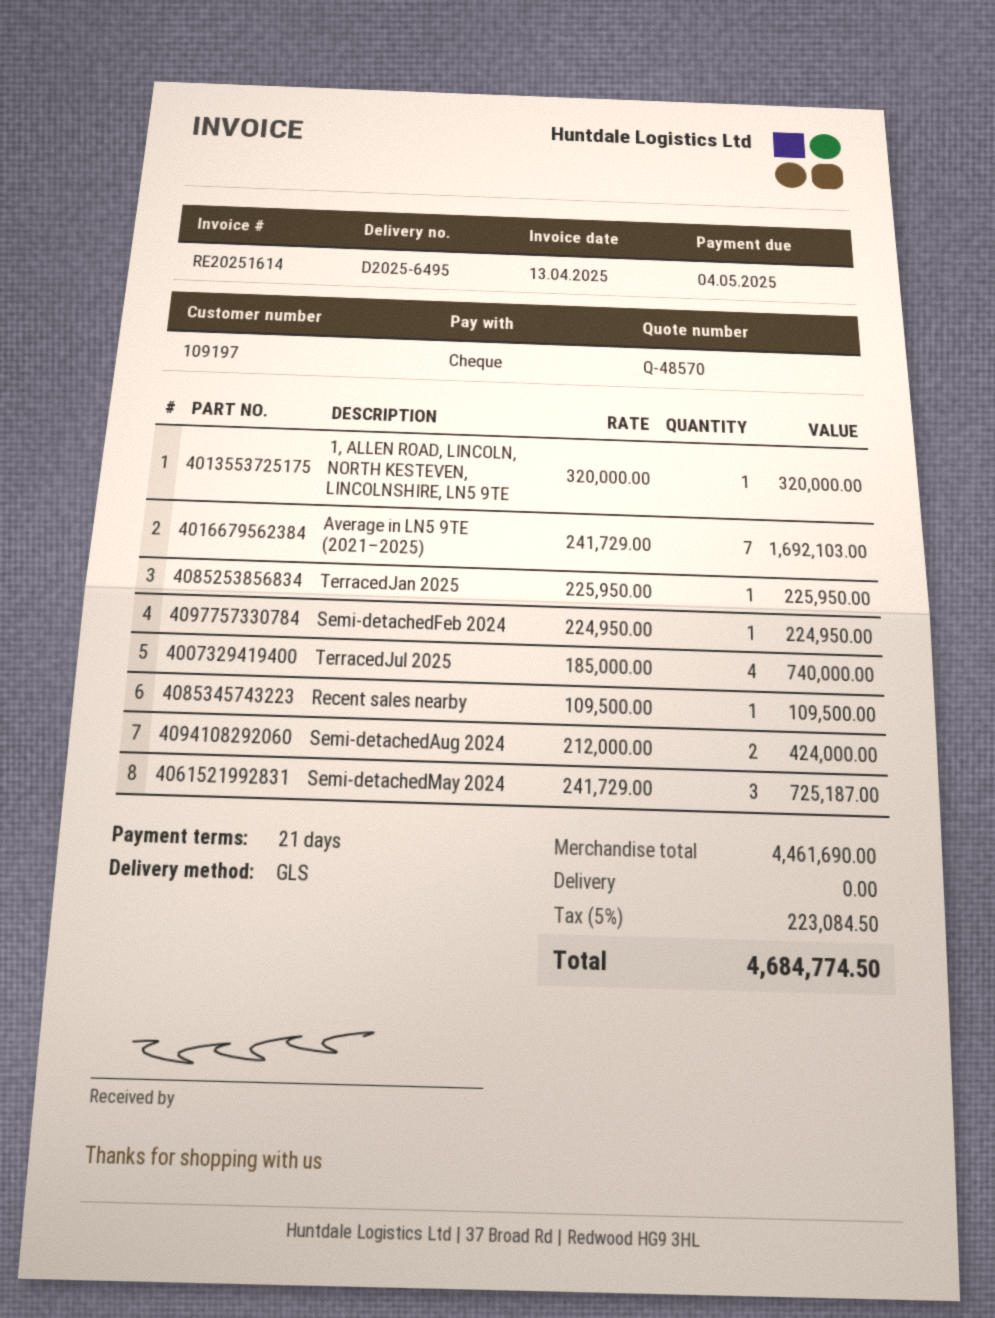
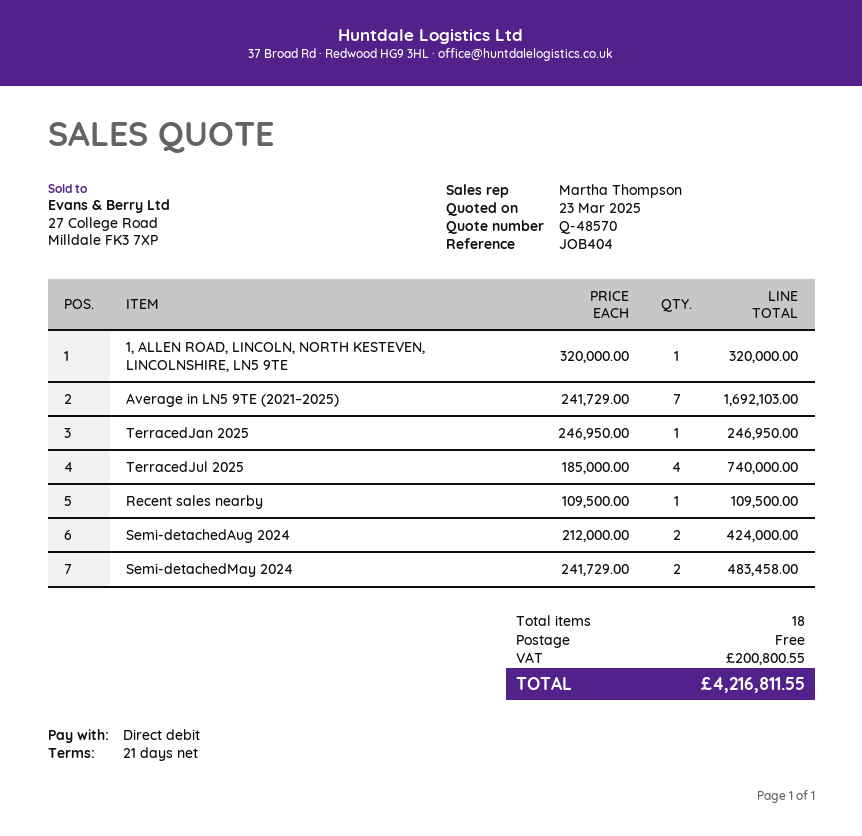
payment method: cheque -> direct debit
TerracedJan 2025: 1 x 225950.00 = 225950.00 -> 1 x 246950.00 = 246950.00
Semi-detachedFeb 2024: 1 x 224950.00 = 224950.00 -> none
Semi-detachedMay 2024: 3 x 241729.00 = 725187.00 -> 2 x 241729.00 = 483458.00
tax: 223084.50 -> 200800.55
total: 4684774.50 -> 4216811.55

